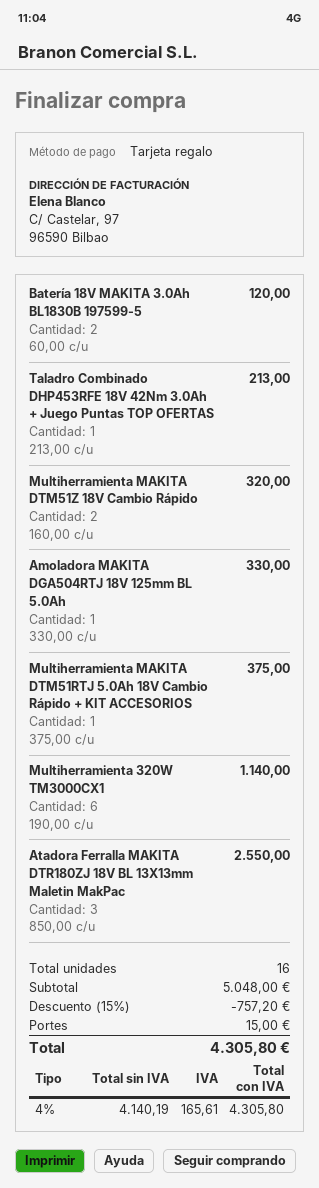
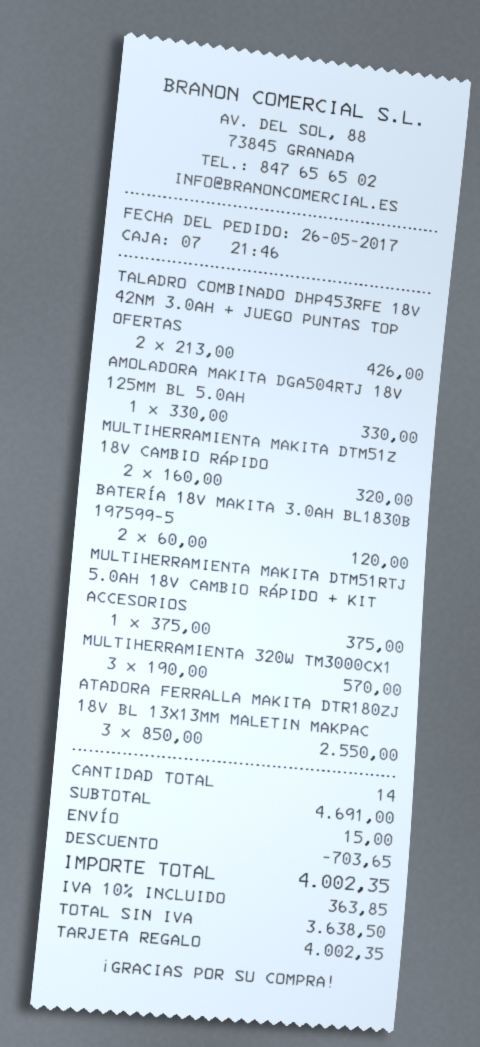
Taladro Combinado DHP453RFE 18V 42Nm 3.0Ah + Juego Puntas TOP OFERTAS: 1 x 213.00 = 213.00 -> 2 x 213.00 = 426.00
Multiherramienta 320W TM3000CX1: 6 x 190.00 = 1140.00 -> 3 x 190.00 = 570.00
total quantity: 16 -> 14
subtotal: 5048.00 -> 4691.00
discount: 757.20 -> 703.65
net: 4140.19 -> 3638.50
tax: 4% = 165.61 -> 10% = 363.85
total: 4305.80 -> 4002.35

